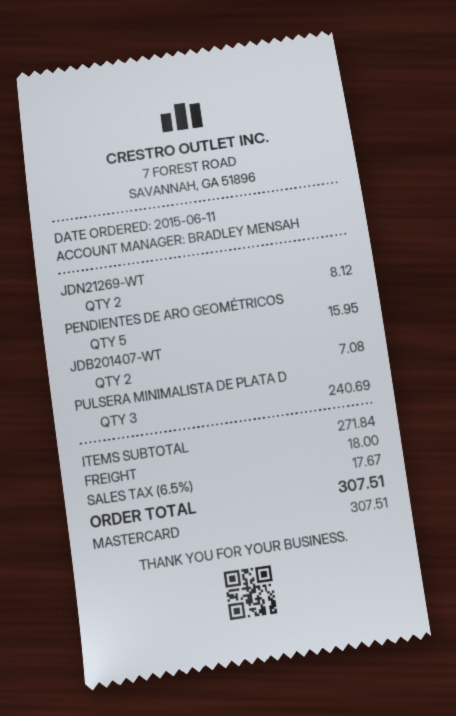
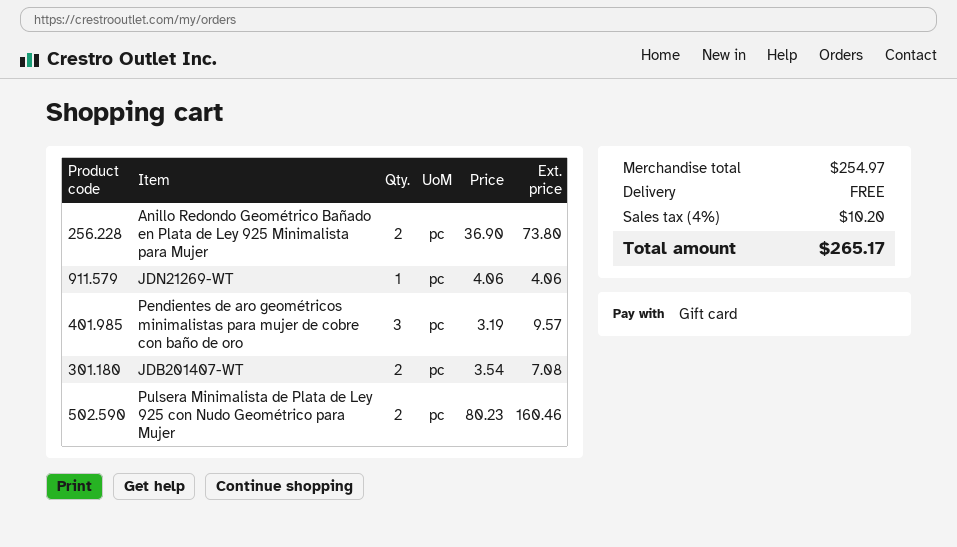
payment method: Mastercard -> gift card
JDN21269-WT: 2 for 8.12 -> 1 for 4.06
PENDIENTES DE ARO GEOMÉTRICOS: 5 for 15.95 -> 3 for 9.57
PULSERA MINIMALISTA DE PLATA D: 3 for 240.69 -> 2 for 160.46
Anillo Redondo Geométrico Bañado en Plata de Ley 925 Minimalista para Mujer: none -> 2 for 73.80
subtotal: 271.84 -> 254.97
shipping: 18.00 -> 0.00
tax: 6.5% = 17.67 -> 4% = 10.20
total: 307.51 -> 265.17

